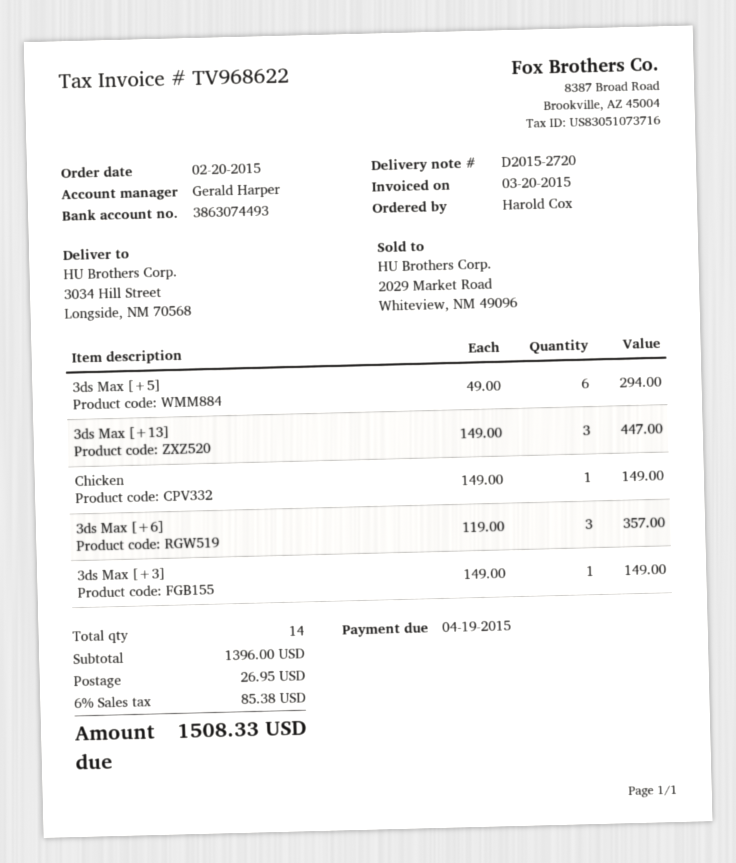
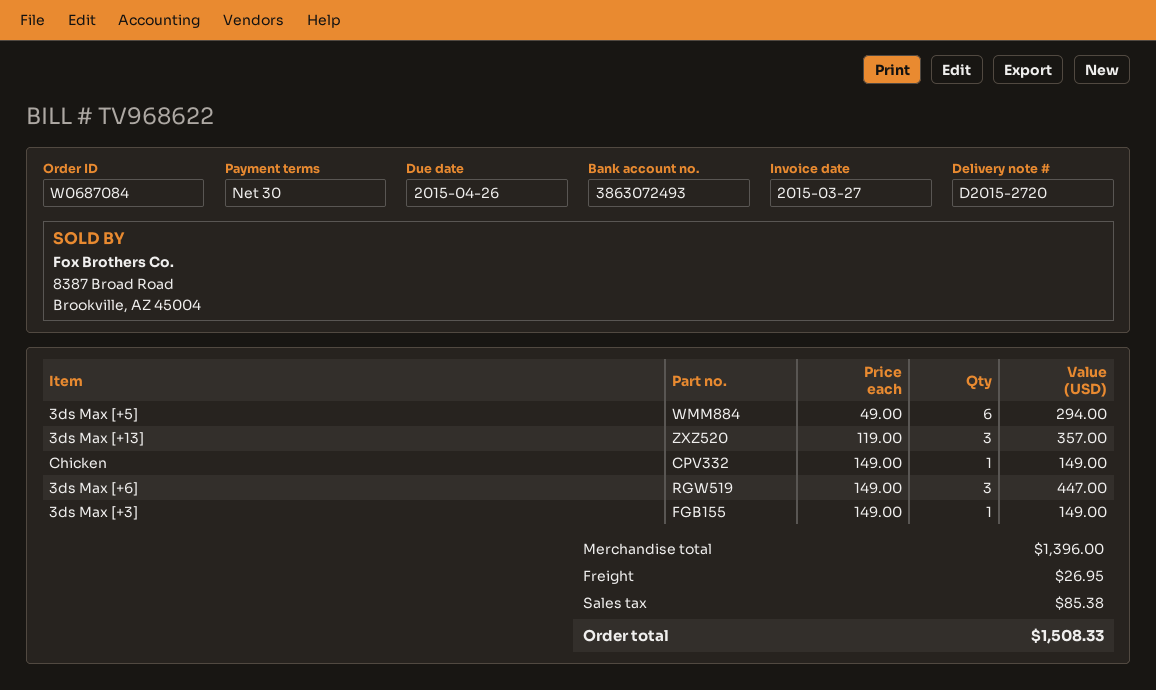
invoice date: 2015-03-20 -> 2015-03-27
due date: 2015-04-19 -> 2015-04-26
bank account: 3863074493 -> 3863072493
3ds Max [+13]: 3 x 149.00 = 447.00 -> 3 x 119.00 = 357.00
3ds Max [+6]: 3 x 119.00 = 357.00 -> 3 x 149.00 = 447.00

